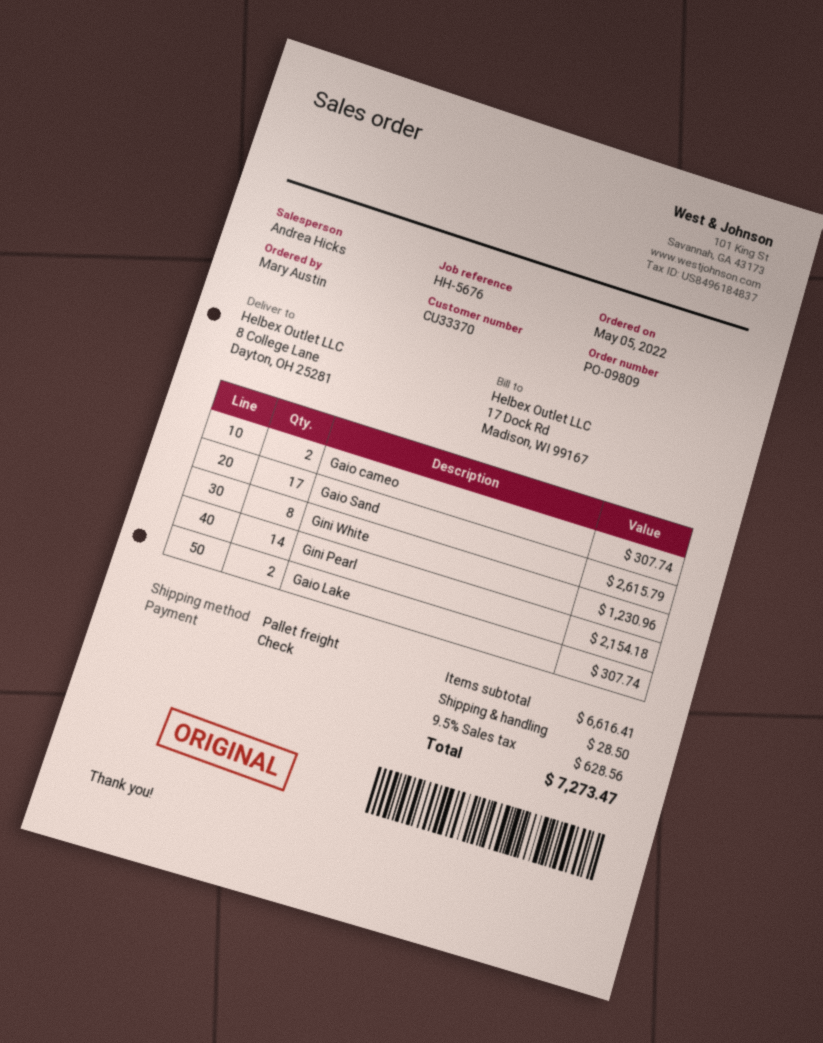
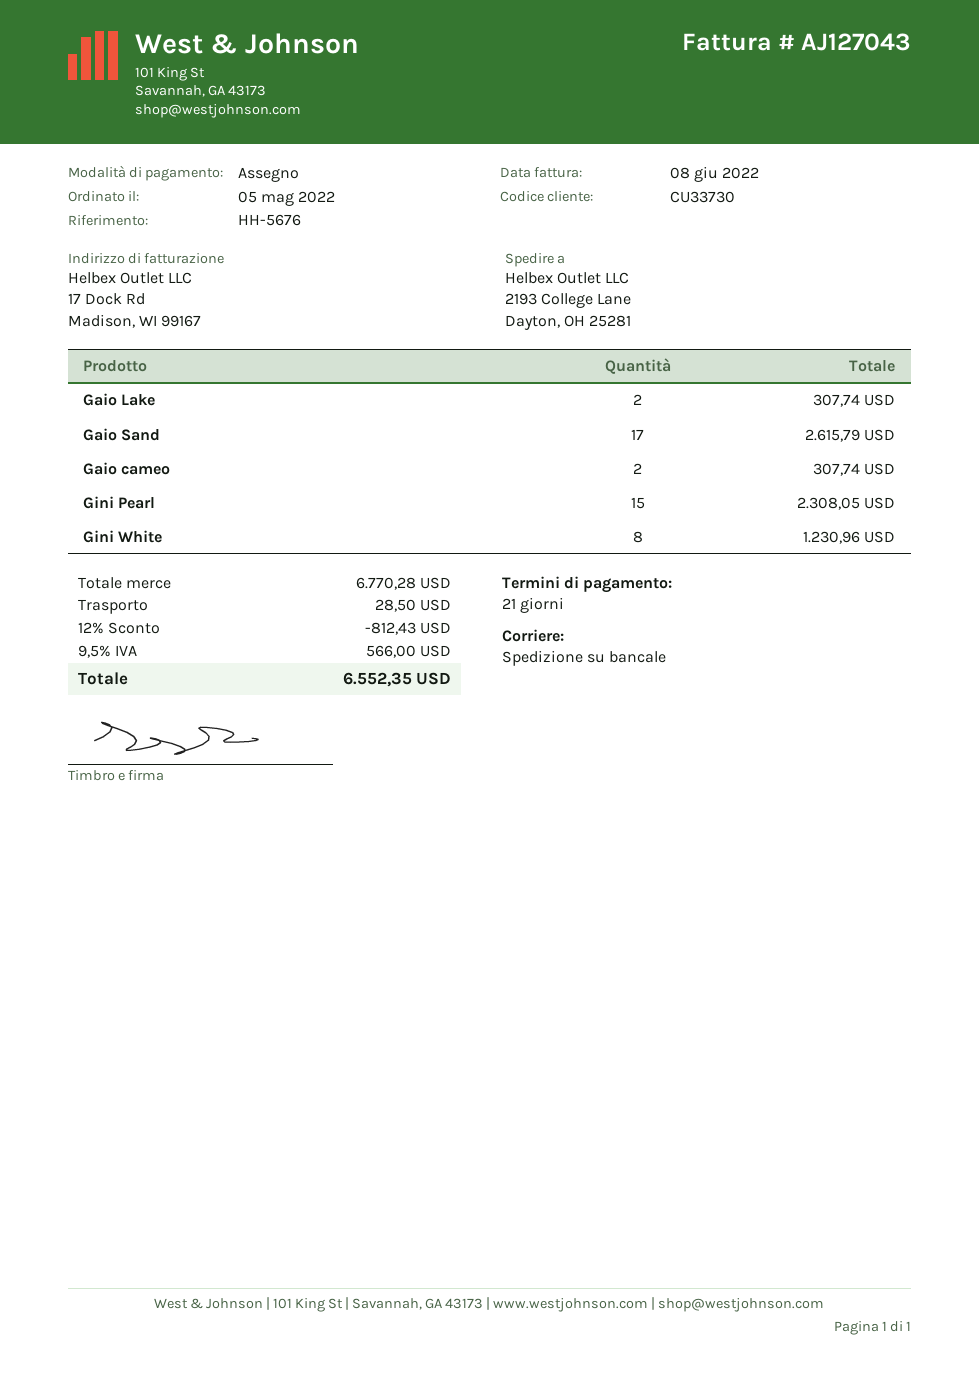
customer number: CU33370 -> CU33730
ship to: 8 College Lane, Dayton, OH 25281 -> 2193 College Lane, Dayton, OH 25281
Gini Pearl: 14 for 2154.18 -> 15 for 2308.05
subtotal: 6616.41 -> 6770.28
discount: none -> 12% = 812.43
tax: 9.5% = 628.56 -> 9.5% = 566.00
total: 7273.47 -> 6552.35

